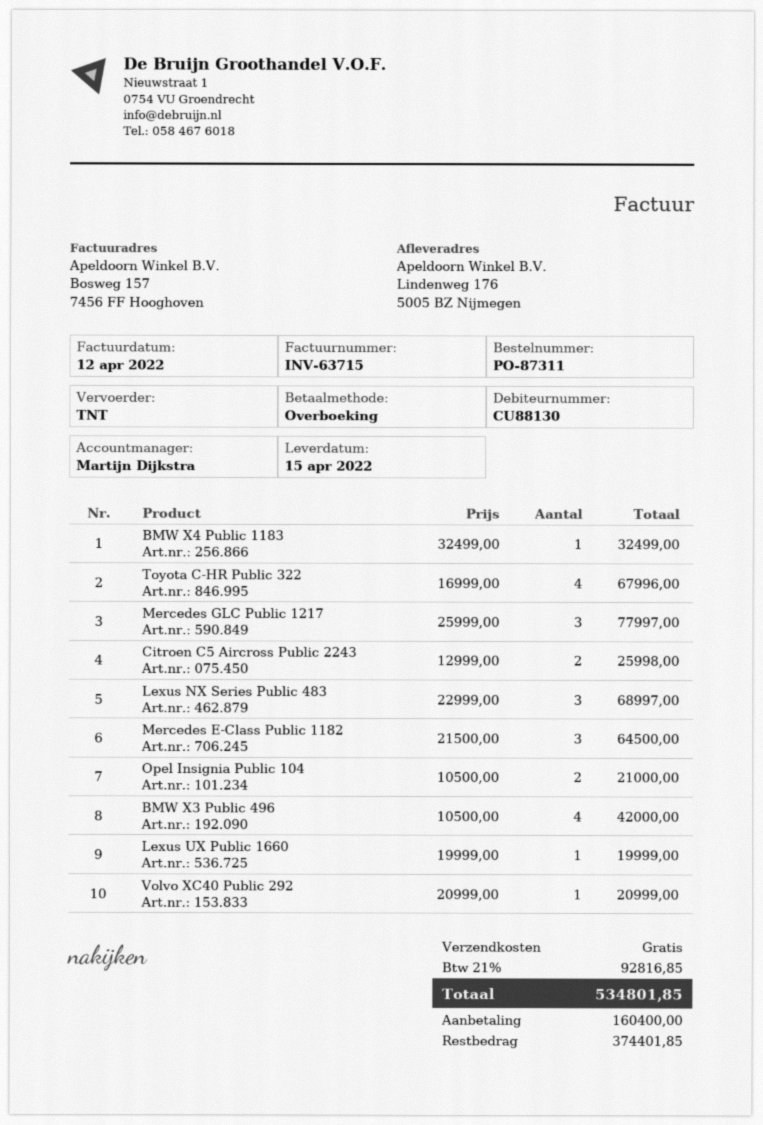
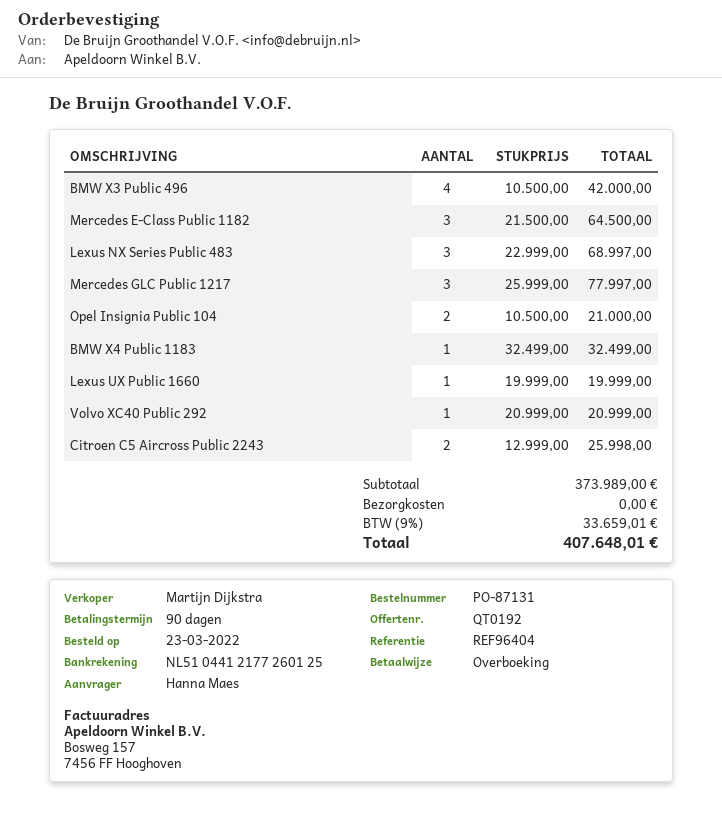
order number: PO-87311 -> PO-87131
Toyota C-HR Public 322: 4 x 16999.00 = 67996.00 -> none
tax: 21% = 92816.85 -> 9% = 33659.01
total: 534801.85 -> 407648.01

